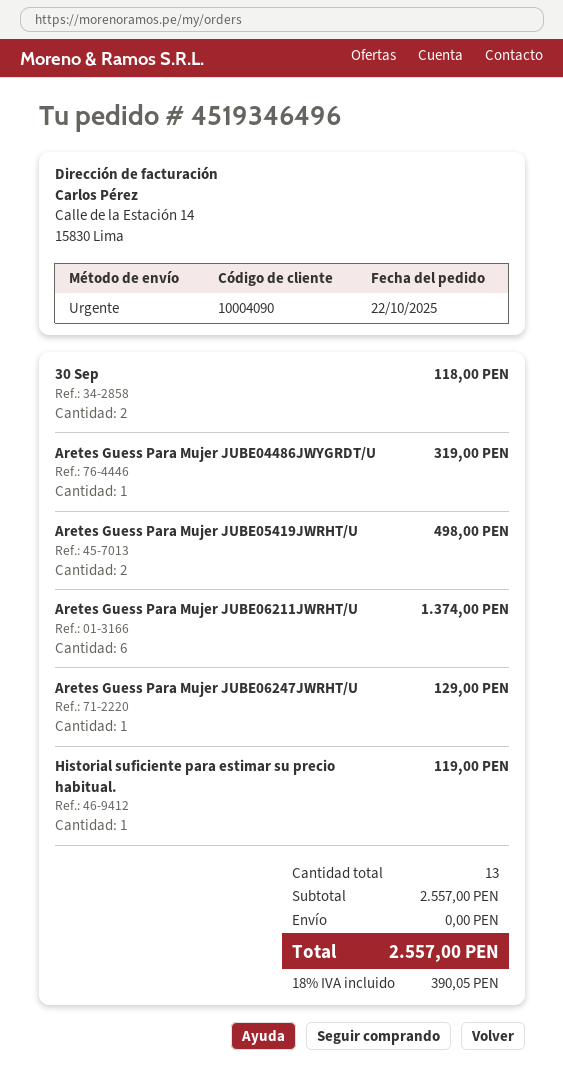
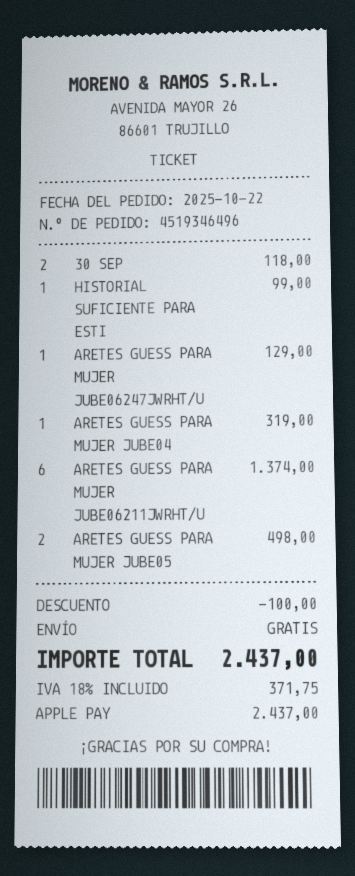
Historial suficiente para estimar su precio habitual.: 1 for 119.00 -> 1 for 99.00
discount: none -> 100.00
tax: 18% = 390.05 -> 18% = 371.75
total: 2557.00 -> 2437.00

